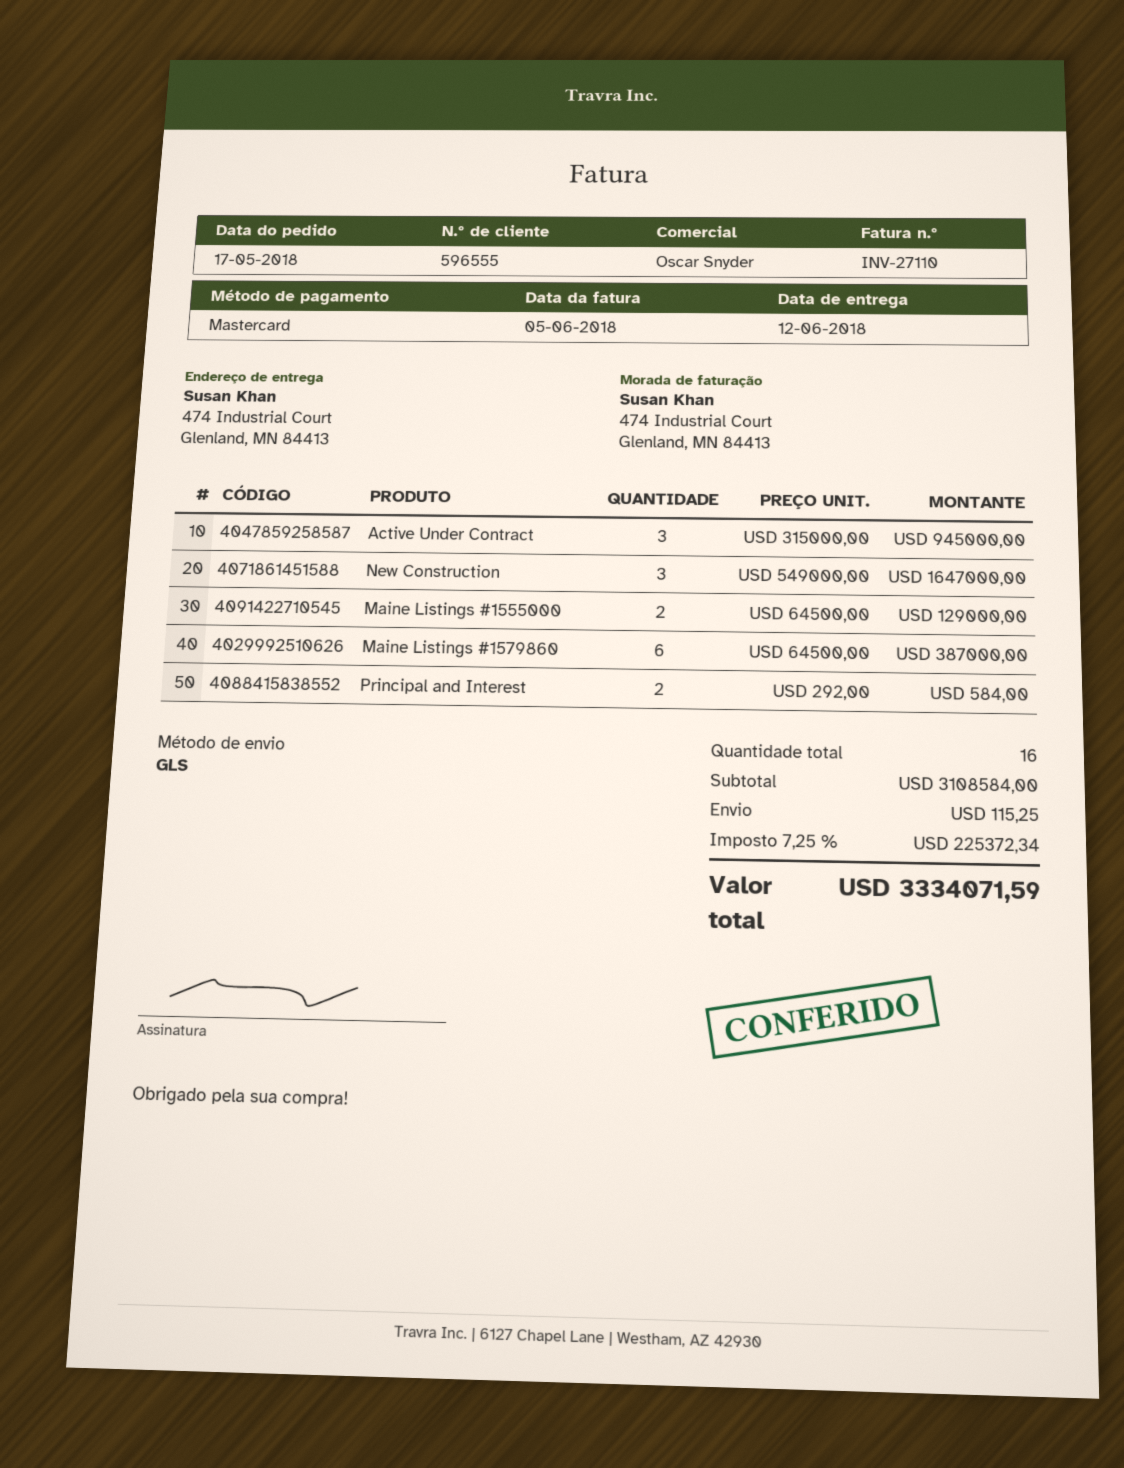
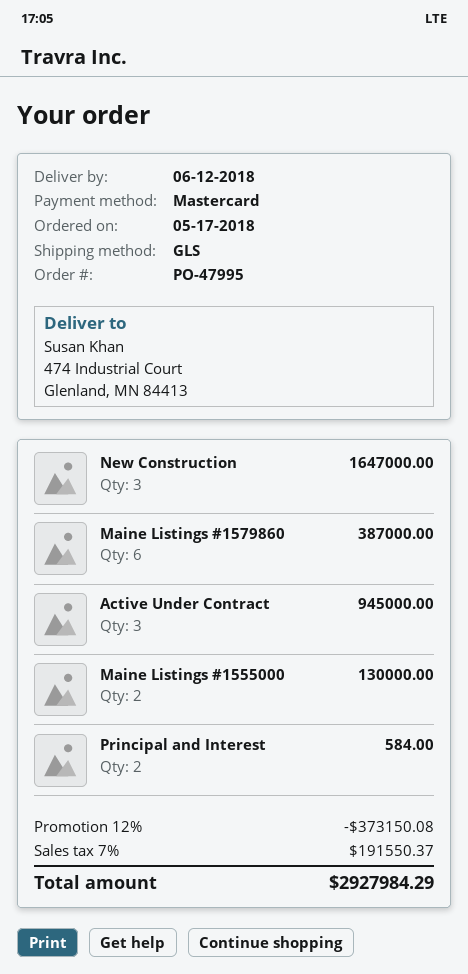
Maine Listings #1555000: 2 for 129000.00 -> 2 for 130000.00
discount: none -> 12% = 373150.08
shipping: 115.25 -> none
tax: 7.25% = 225372.34 -> 7% = 191550.37
total: 3334071.59 -> 2927984.29

